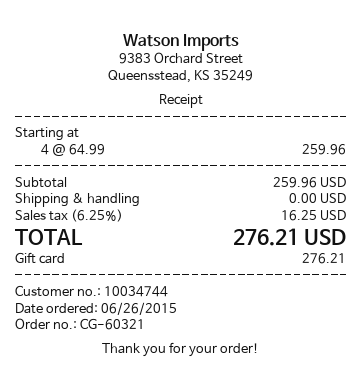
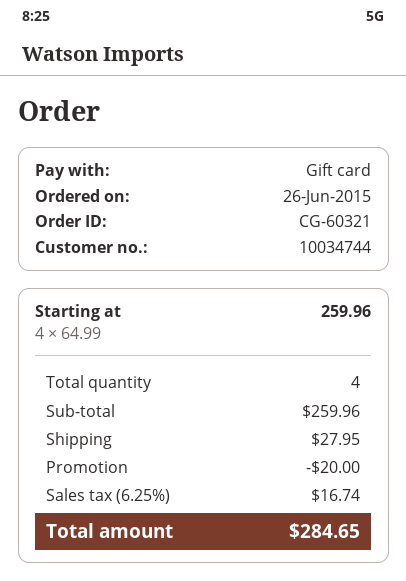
discount: none -> 20.00
shipping: 0.00 -> 27.95
tax: 6.25% = 16.25 -> 6.25% = 16.74
total: 276.21 -> 284.65

